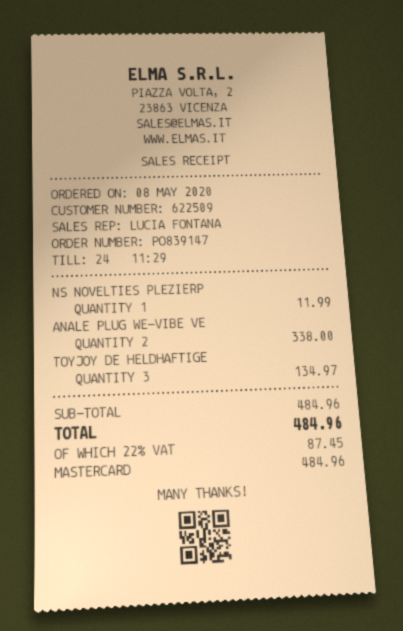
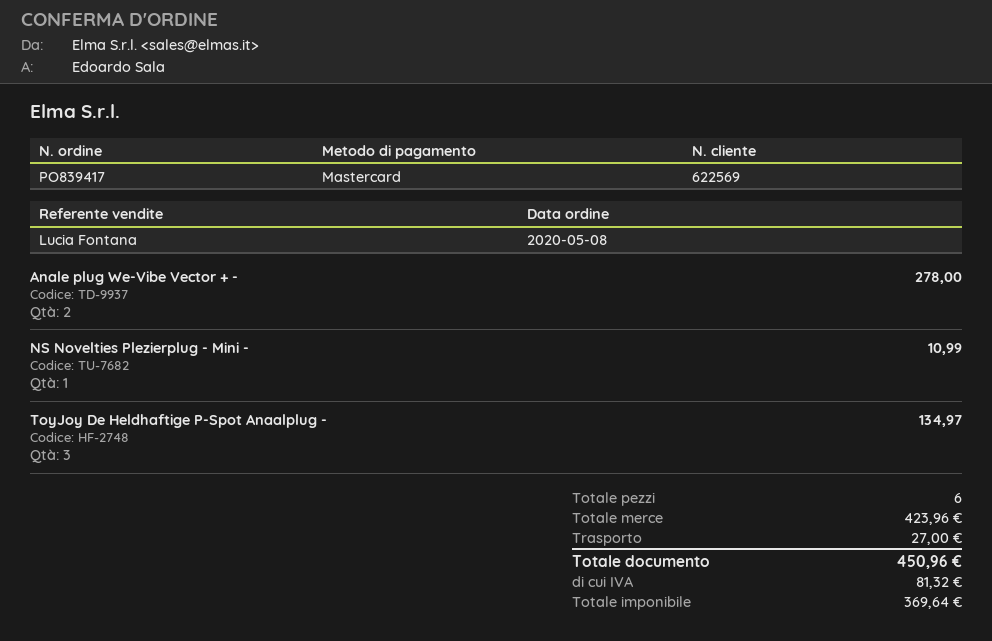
order number: PO839147 -> PO839417
customer number: 622509 -> 622569
NS NOVELTIES PLEZIERP: 1 for 11.99 -> 1 for 10.99
ANALE PLUG WE-VIBE VE: 2 for 338.00 -> 2 for 278.00
subtotal: 484.96 -> 423.96
shipping: none -> 27.00
tax: 87.45 -> 81.32
total: 484.96 -> 450.96

